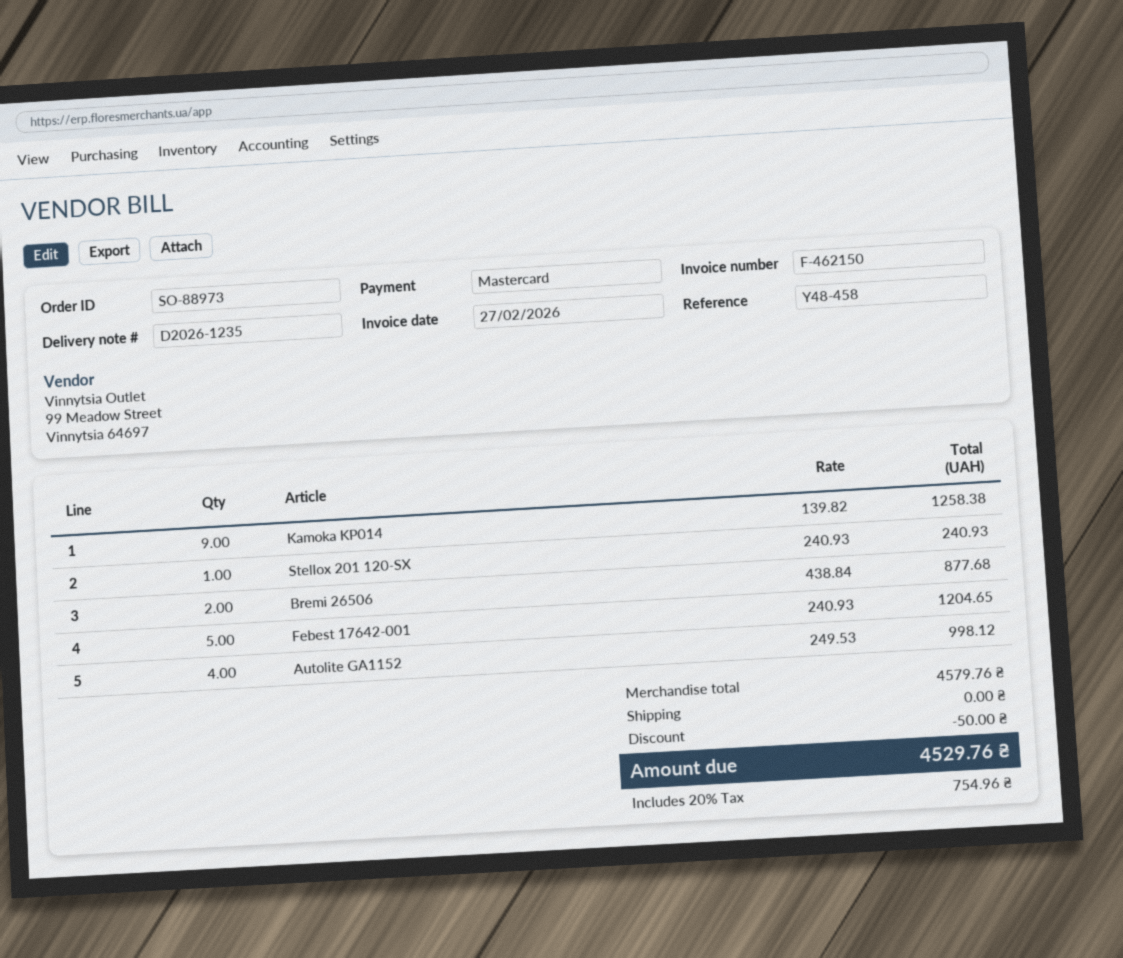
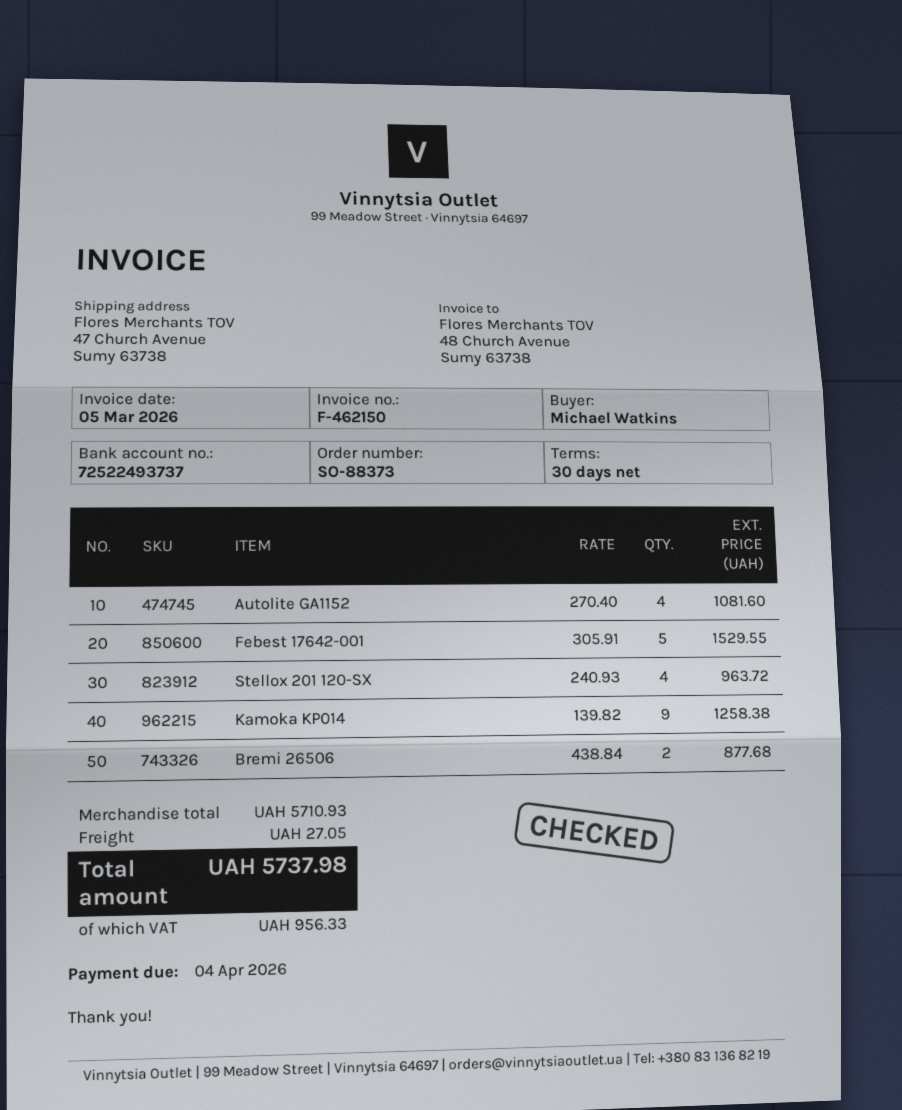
order number: SO-88973 -> SO-88373
invoice date: 2026-02-27 -> 2026-03-05
Stellox 201 120-SX: 1 x 240.93 = 240.93 -> 4 x 240.93 = 963.72
Febest 17642-001: 5 x 240.93 = 1204.65 -> 5 x 305.91 = 1529.55
Autolite GA1152: 4 x 249.53 = 998.12 -> 4 x 270.40 = 1081.60
subtotal: 4579.76 -> 5710.93
discount: 50.00 -> none
shipping: 0.00 -> 27.05
tax: 754.96 -> 956.33
total: 4529.76 -> 5737.98

